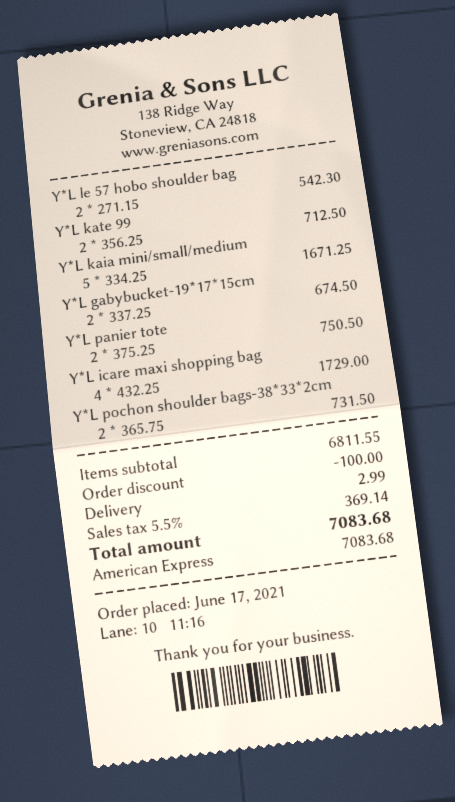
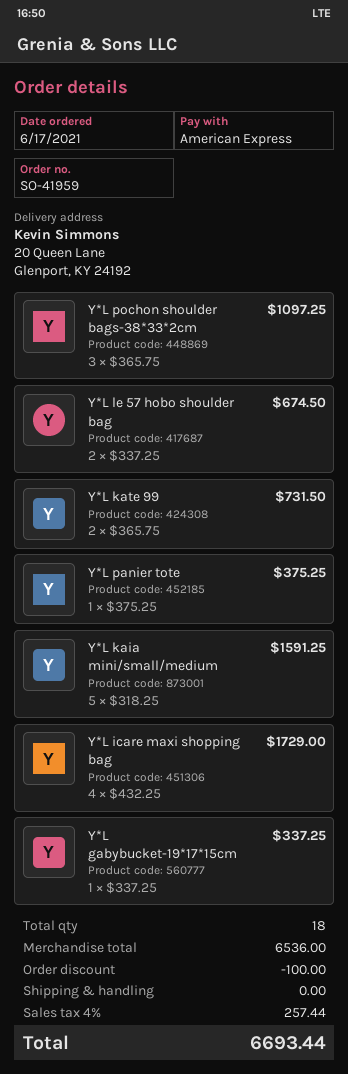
Y*L le 57 hobo shoulder bag: 2 x 271.15 = 542.30 -> 2 x 337.25 = 674.50
Y*L kate 99: 2 x 356.25 = 712.50 -> 2 x 365.75 = 731.50
Y*L kaia mini/small/medium: 5 x 334.25 = 1671.25 -> 5 x 318.25 = 1591.25
Y*L gabybucket-19*17*15cm: 2 x 337.25 = 674.50 -> 1 x 337.25 = 337.25
Y*L panier tote: 2 x 375.25 = 750.50 -> 1 x 375.25 = 375.25
Y*L pochon shoulder bags-38*33*2cm: 2 x 365.75 = 731.50 -> 3 x 365.75 = 1097.25
subtotal: 6811.55 -> 6536.00
shipping: 2.99 -> 0.00
tax: 5.5% = 369.14 -> 4% = 257.44
total: 7083.68 -> 6693.44

